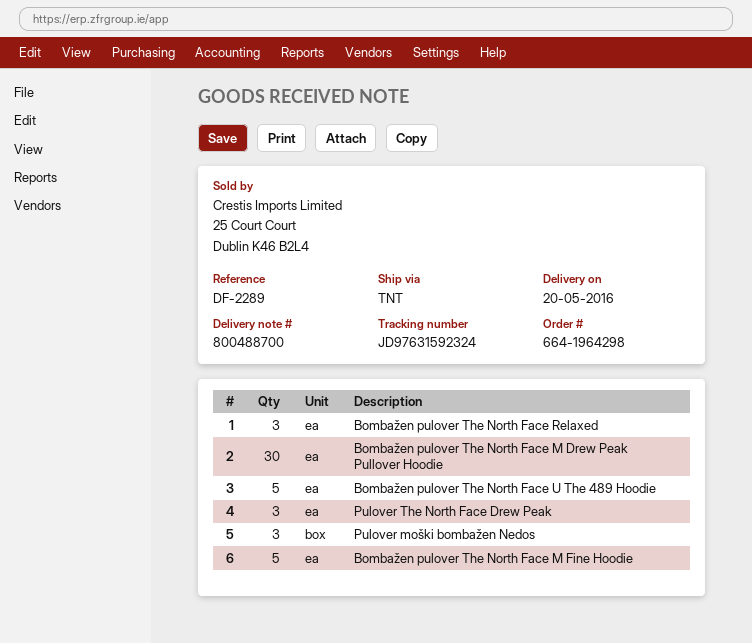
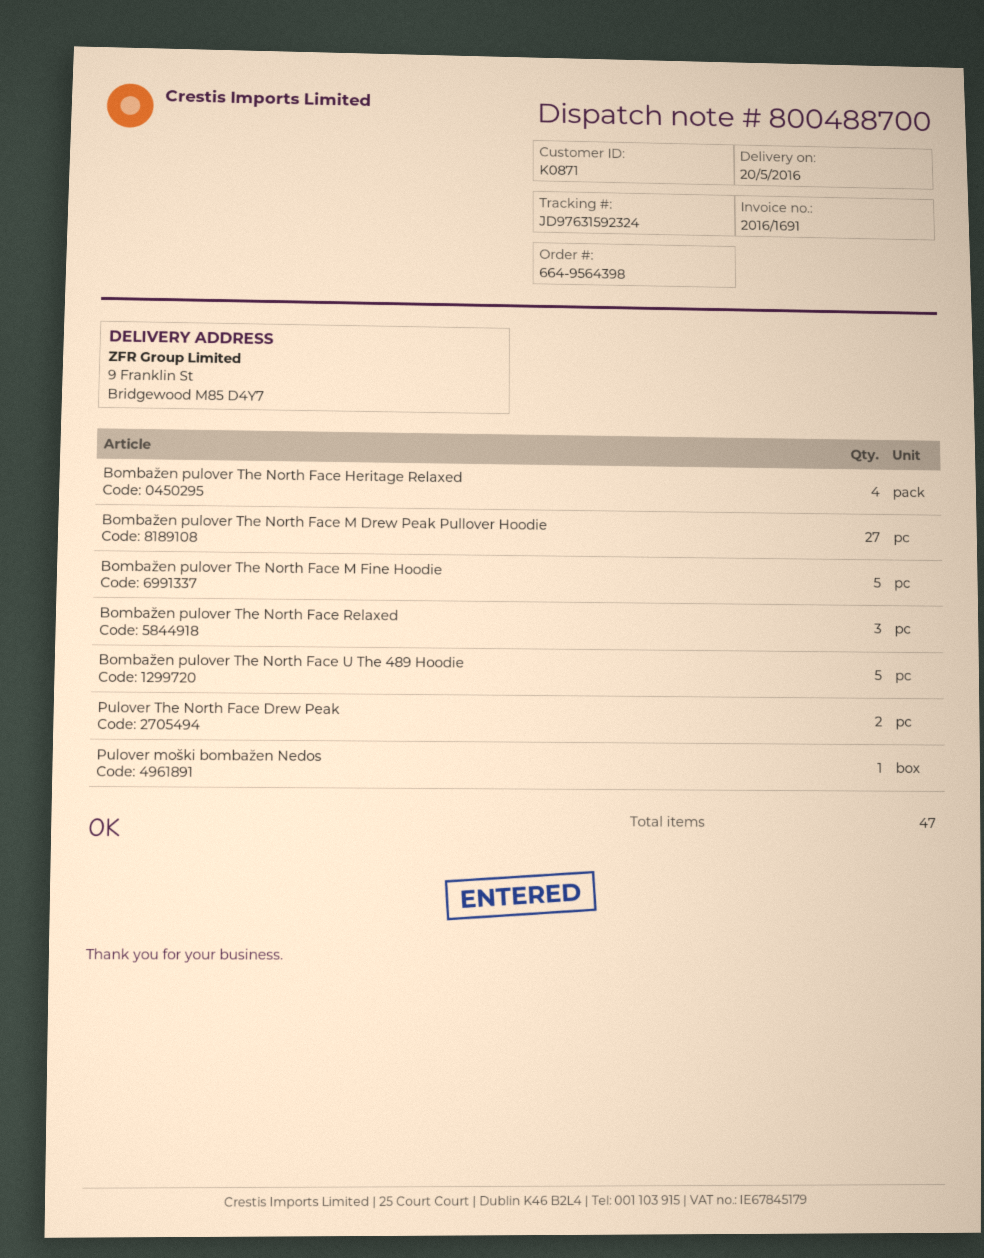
order number: 664-1964298 -> 664-9564398
Bombažen pulover The North Face M Drew Peak Pullover Hoodie: 30 -> 27
Pulover The North Face Drew Peak: 3 -> 2
Pulover moški bombažen Nedos: 3 -> 1
Bombažen pulover The North Face Heritage Relaxed: none -> 4

